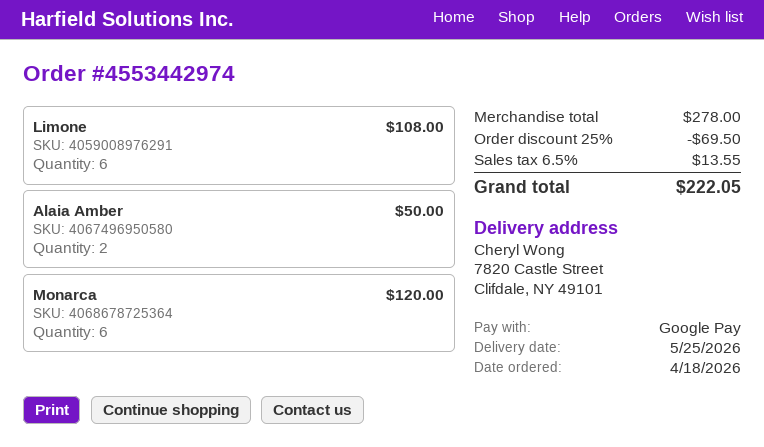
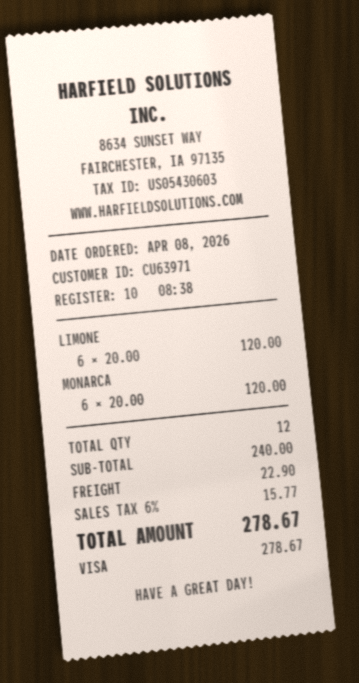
order date: 2026-04-18 -> 2026-04-08
payment method: Google Pay -> Visa
Limone: 6 for 108.00 -> 6 for 120.00
Alaia Amber: 2 for 50.00 -> none
subtotal: 278.00 -> 240.00
discount: 25% = 69.50 -> none
shipping: none -> 22.90
tax: 6.5% = 13.55 -> 6% = 15.77
total: 222.05 -> 278.67

